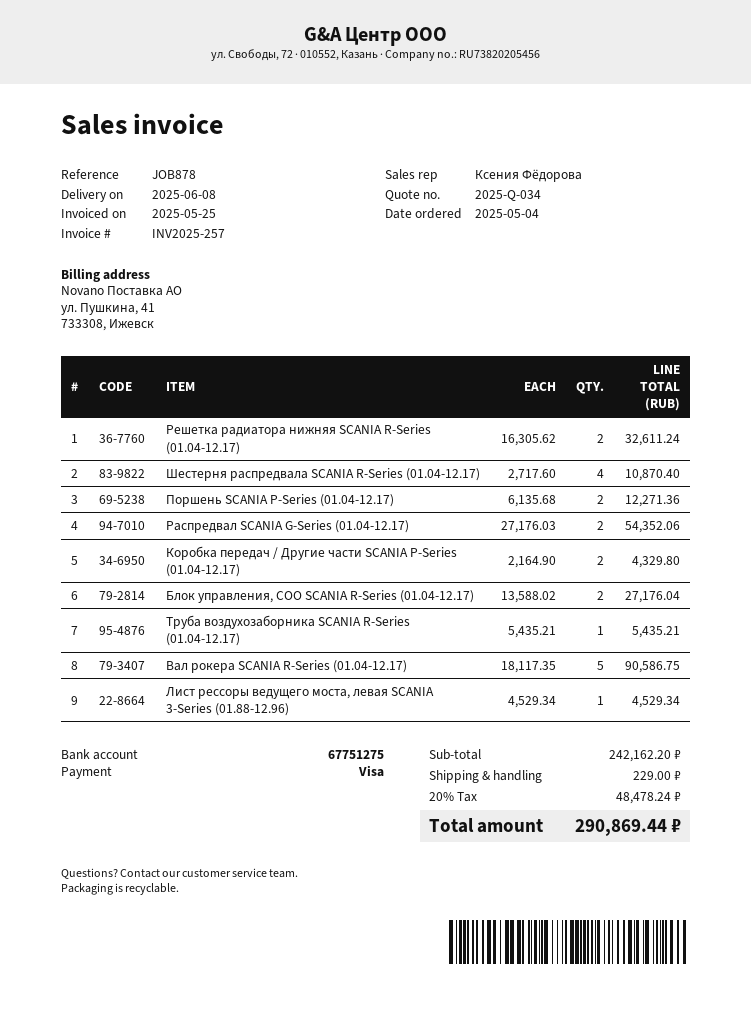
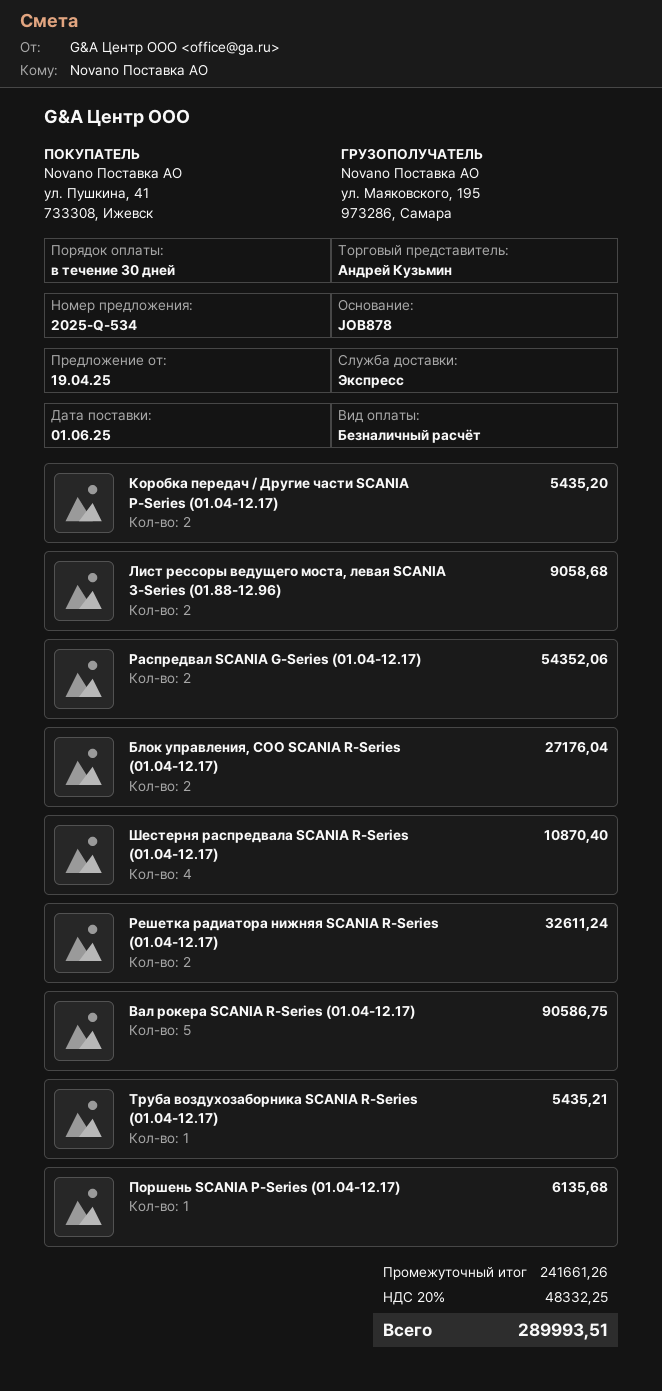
quote number: 2025-Q-034 -> 2025-Q-534
delivery date: 2025-06-08 -> 2025-06-01
sales rep: Ксения Фёдорова -> Андрей Кузьмин
payment method: Visa -> bank transfer
Поршень SCANIA P-Series (01.04-12.17): 2 for 12271.36 -> 1 for 6135.68
Коробка передач / Другие части SCANIA P-Series (01.04-12.17): 2 for 4329.80 -> 2 for 5435.20
Лист рессоры ведущего моста, левая SCANIA 3-Series (01.88-12.96): 1 for 4529.34 -> 2 for 9058.68
subtotal: 242162.20 -> 241661.26
shipping: 229.00 -> none
tax: 20% = 48478.24 -> 20% = 48332.25
total: 290869.44 -> 289993.51

